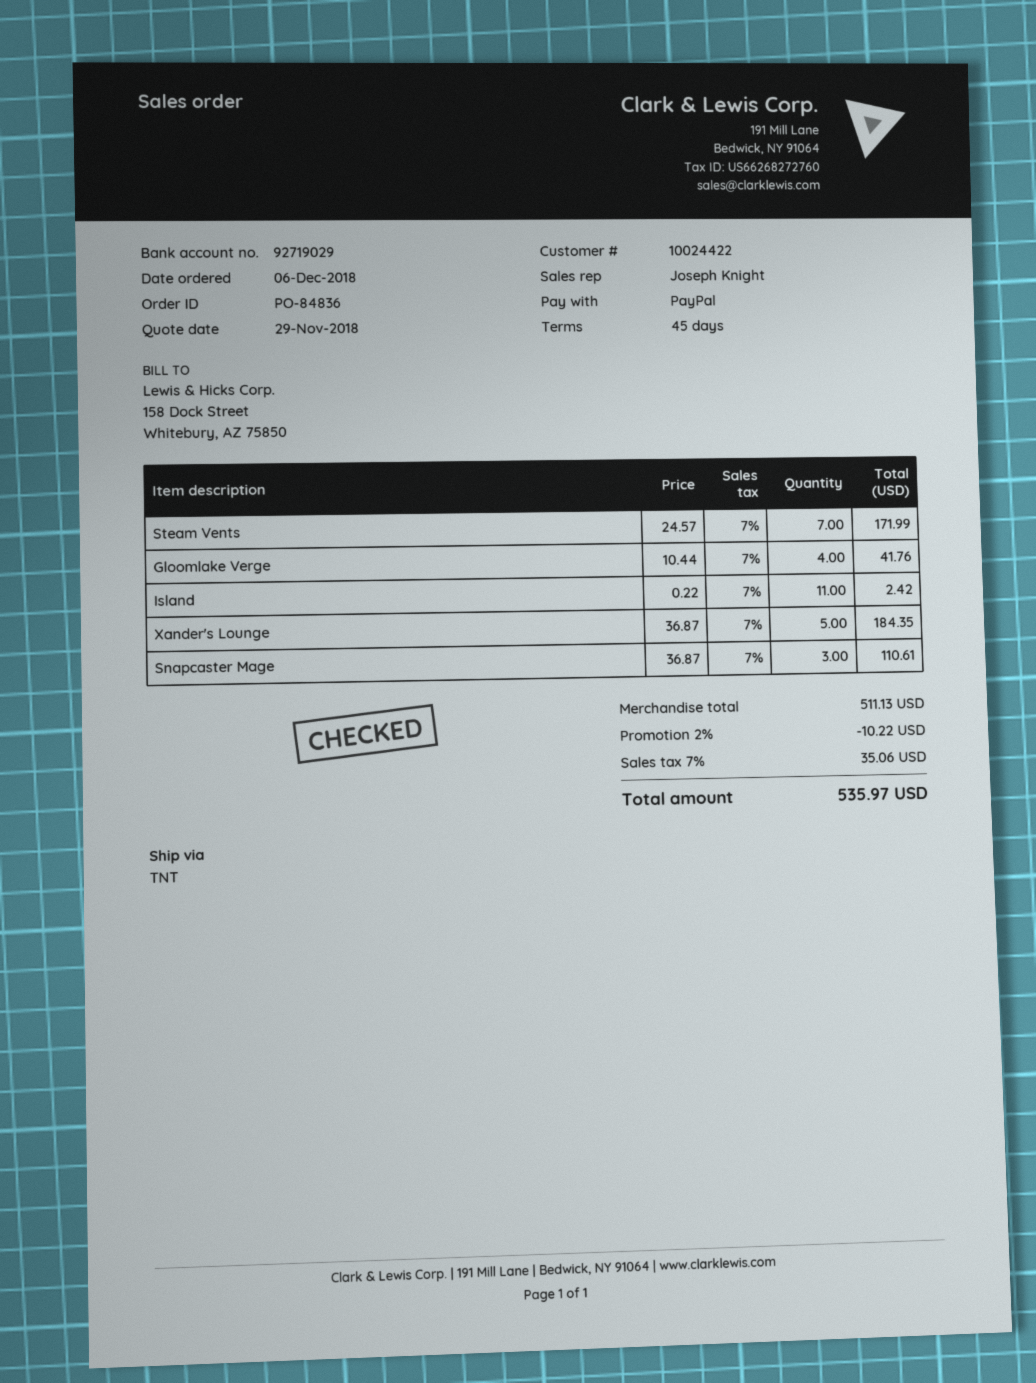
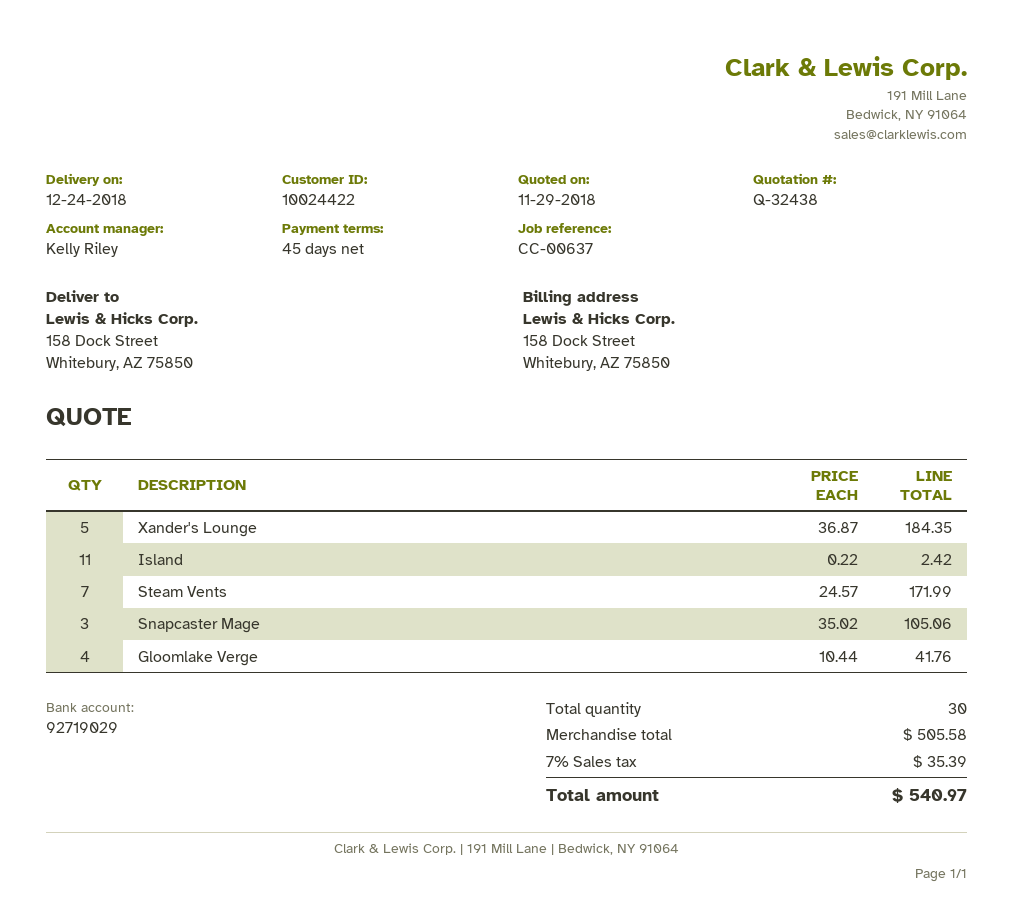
sales rep: Joseph Knight -> Kelly Riley
Snapcaster Mage: 3 x 36.87 = 110.61 -> 3 x 35.02 = 105.06
subtotal: 511.13 -> 505.58
discount: 2% = 10.22 -> none
tax: 7% = 35.06 -> 7% = 35.39
total: 535.97 -> 540.97

